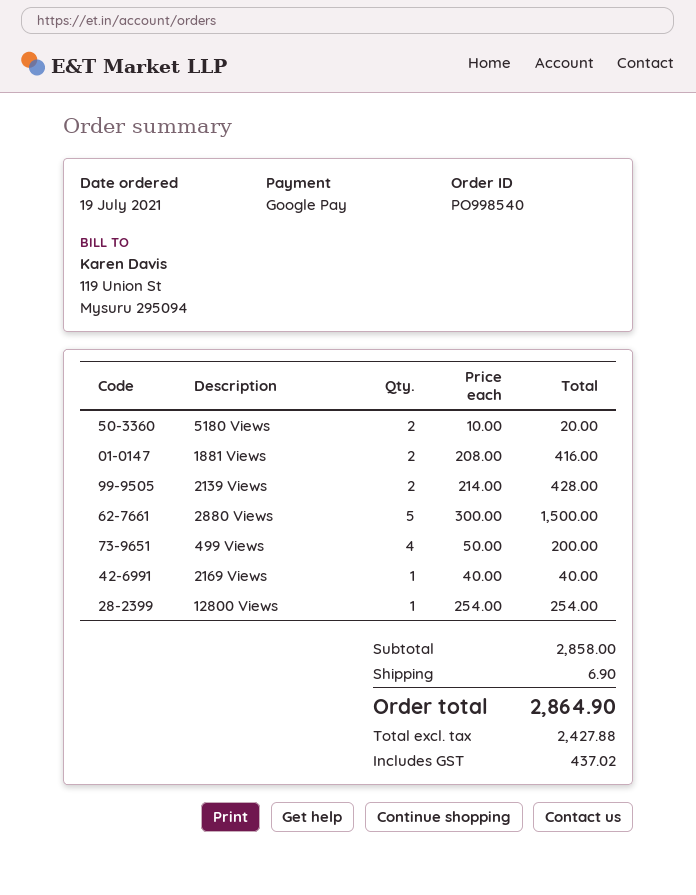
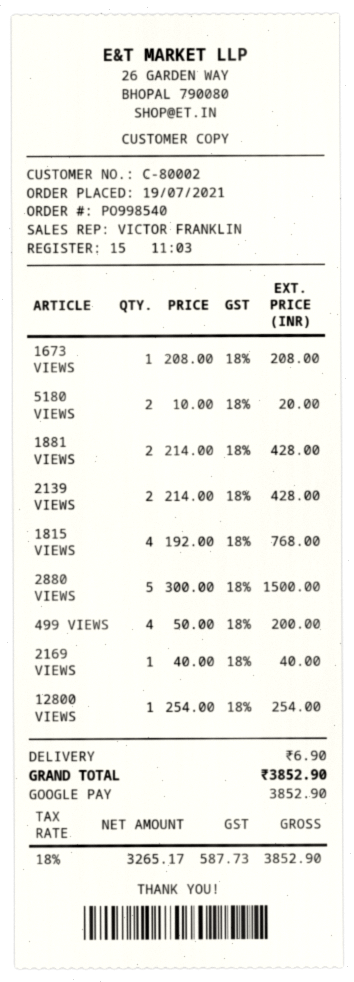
1881 Views: 2 x 208.00 = 416.00 -> 2 x 214.00 = 428.00
1673 VIEWS: none -> 1 x 208.00 = 208.00
1815 VIEWS: none -> 4 x 192.00 = 768.00
net: 2427.88 -> 3265.17
tax: 437.02 -> 587.73
total: 2864.90 -> 3852.90

